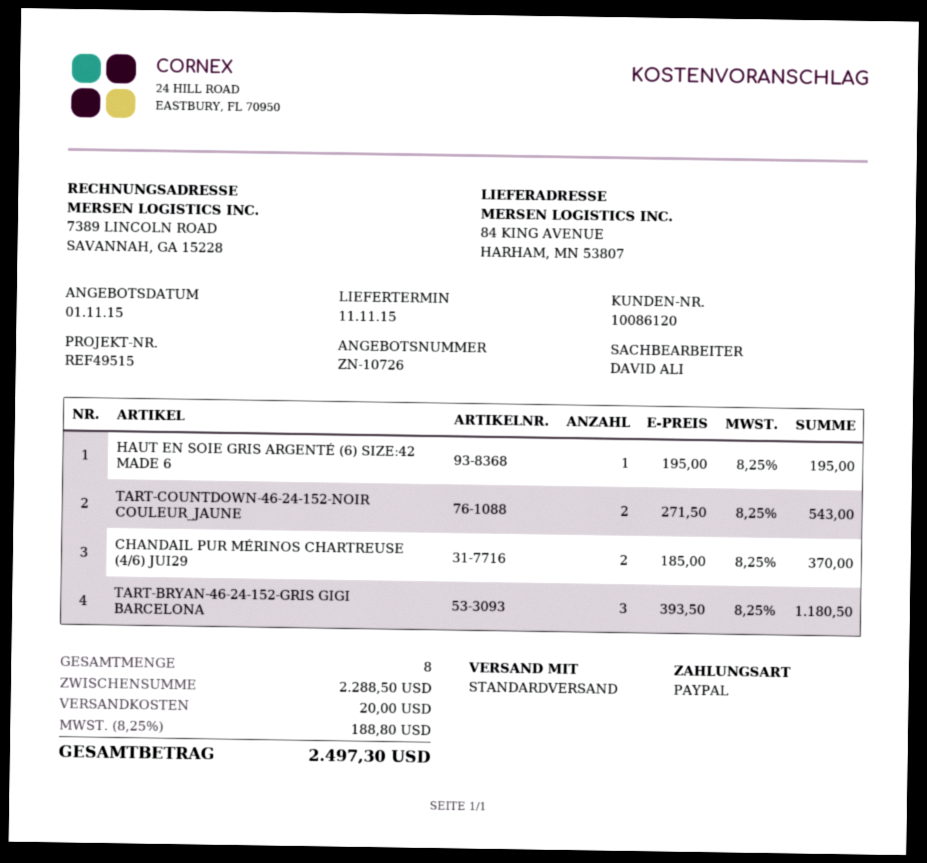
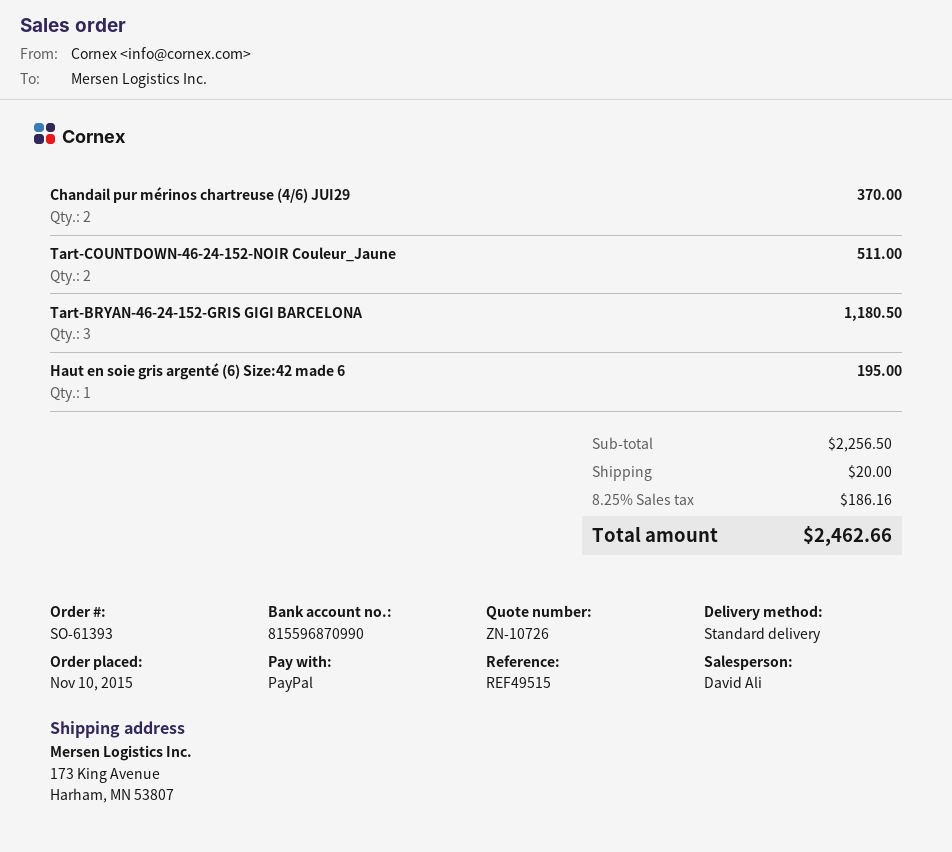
ship to: 84 KING AVENUE, HARHAM, MN 53807 -> 173 King Avenue, Harham, MN 53807
TART-COUNTDOWN-46-24-152-NOIR COULEUR_JAUNE: 2 for 543.00 -> 2 for 511.00
subtotal: 2288.50 -> 2256.50
tax: 8.25% = 188.80 -> 8.25% = 186.16
total: 2497.30 -> 2462.66

